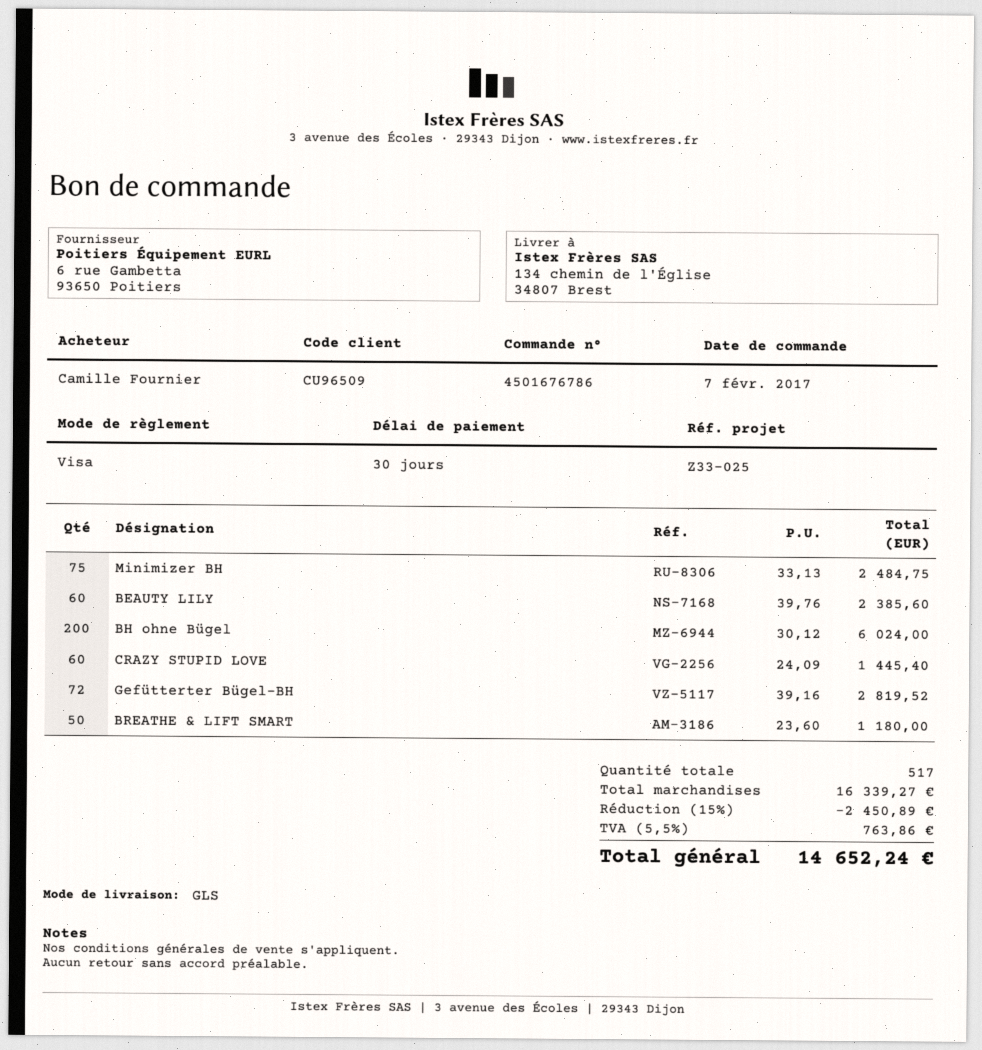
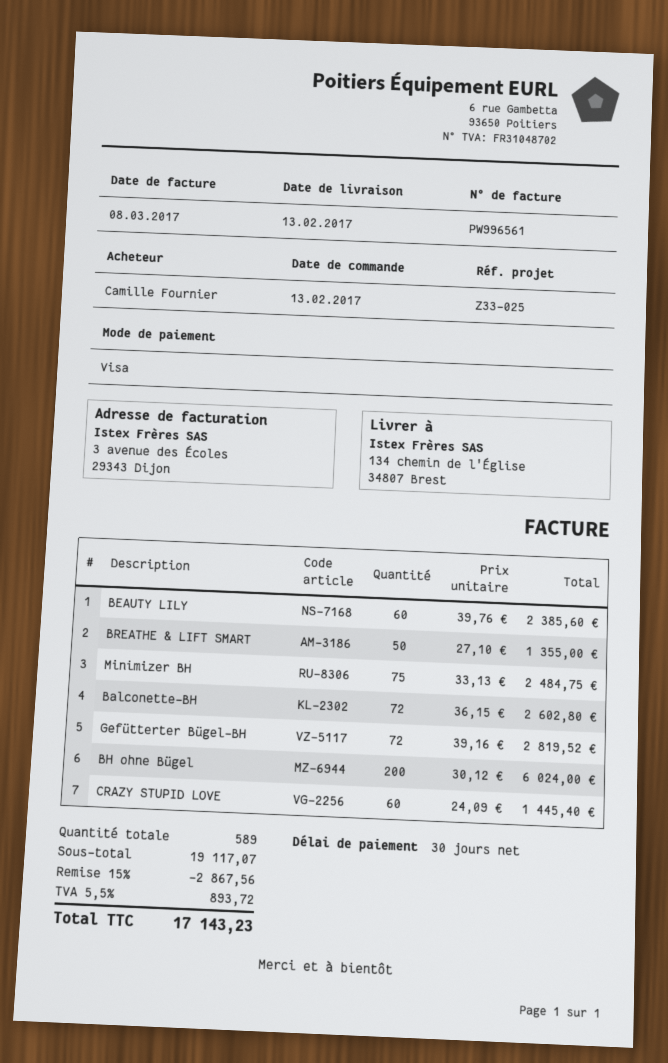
order date: 2017-02-07 -> 2017-02-13
BREATHE & LIFT SMART: 50 x 23.60 = 1180.00 -> 50 x 27.10 = 1355.00
Balconette-BH: none -> 72 x 36.15 = 2602.80
total quantity: 517 -> 589
subtotal: 16339.27 -> 19117.07
discount: 15% = 2450.89 -> 15% = 2867.56
tax: 5.5% = 763.86 -> 5.5% = 893.72
total: 14652.24 -> 17143.23

